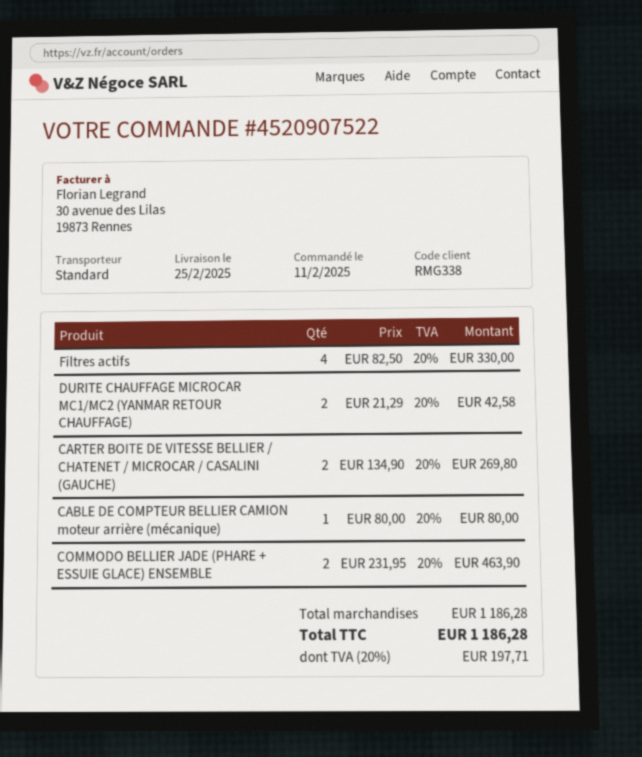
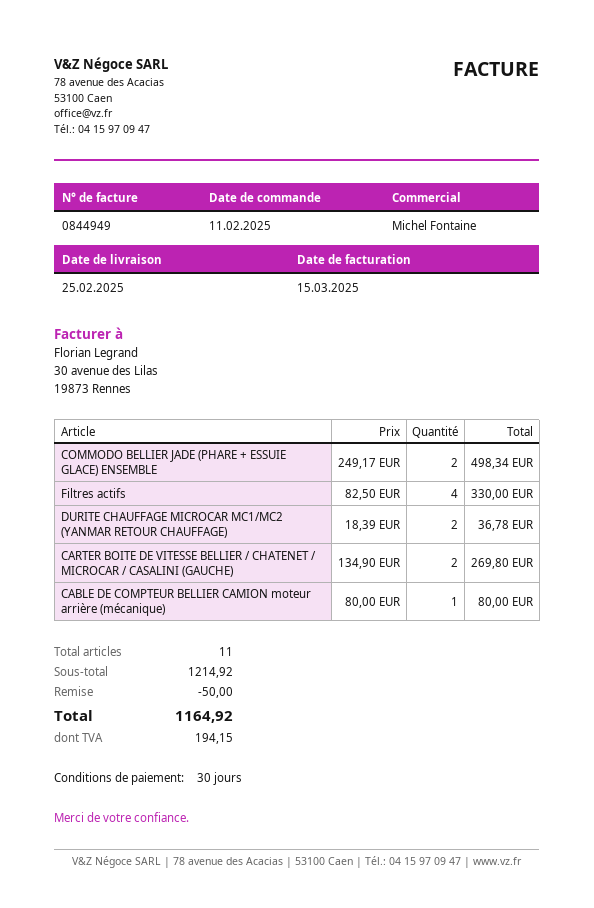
DURITE CHAUFFAGE MICROCAR MC1/MC2 (YANMAR RETOUR CHAUFFAGE): 2 x 21.29 = 42.58 -> 2 x 18.39 = 36.78
COMMODO BELLIER JADE (PHARE + ESSUIE GLACE) ENSEMBLE: 2 x 231.95 = 463.90 -> 2 x 249.17 = 498.34
subtotal: 1186.28 -> 1214.92
discount: none -> 50.00
tax: 197.71 -> 194.15
total: 1186.28 -> 1164.92

